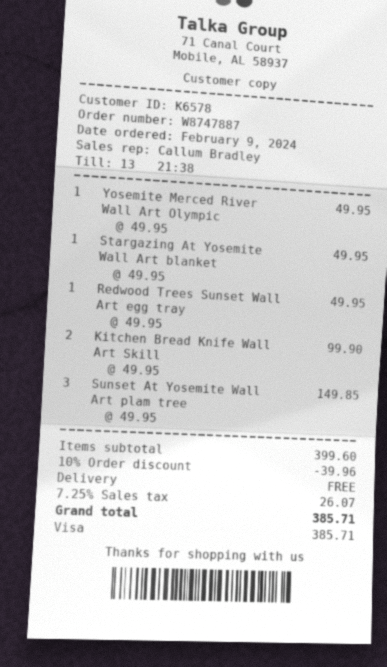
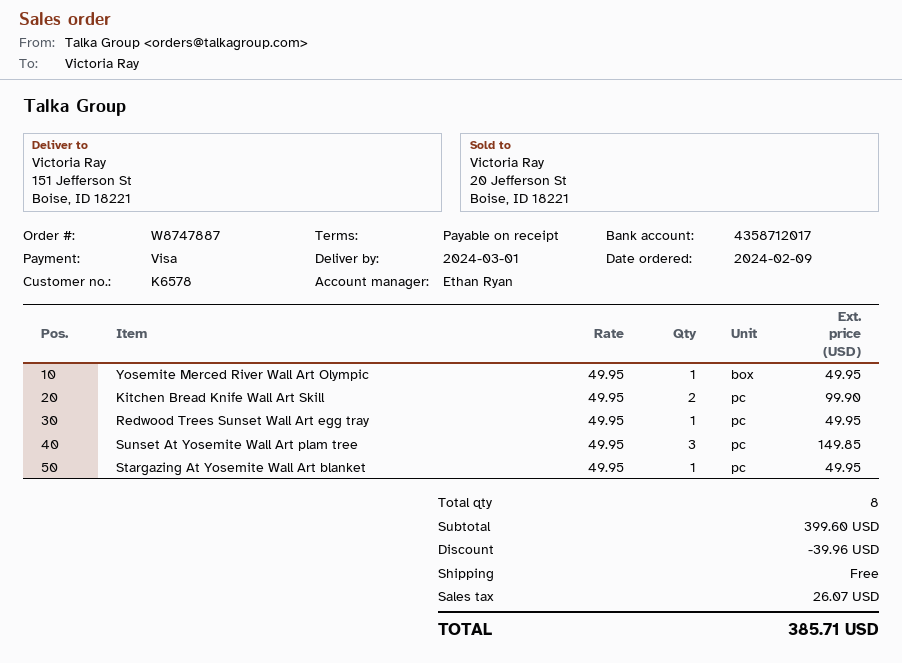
sales rep: Callum Bradley -> Ethan Ryan

